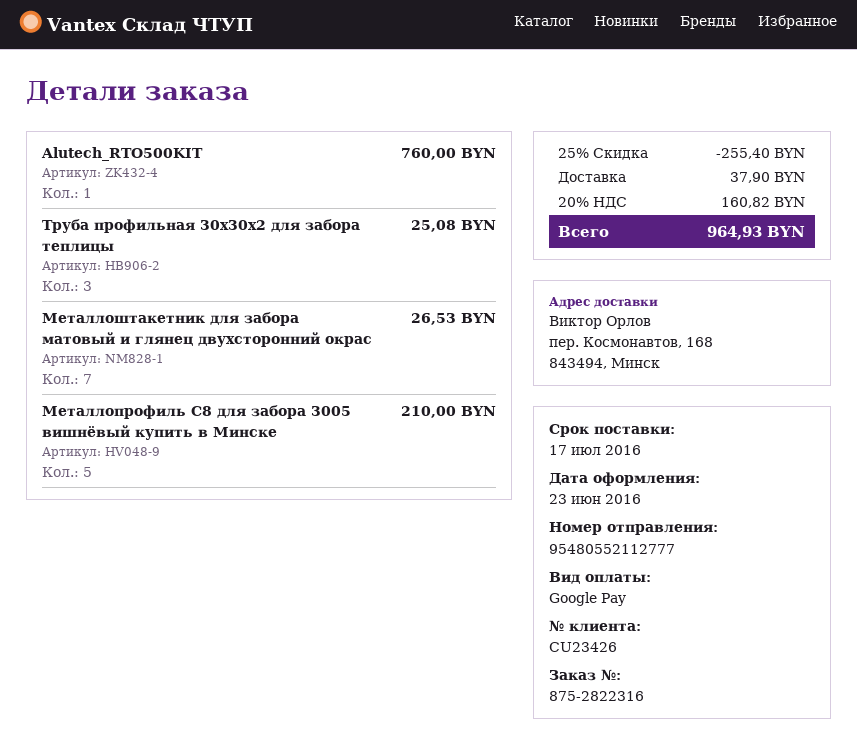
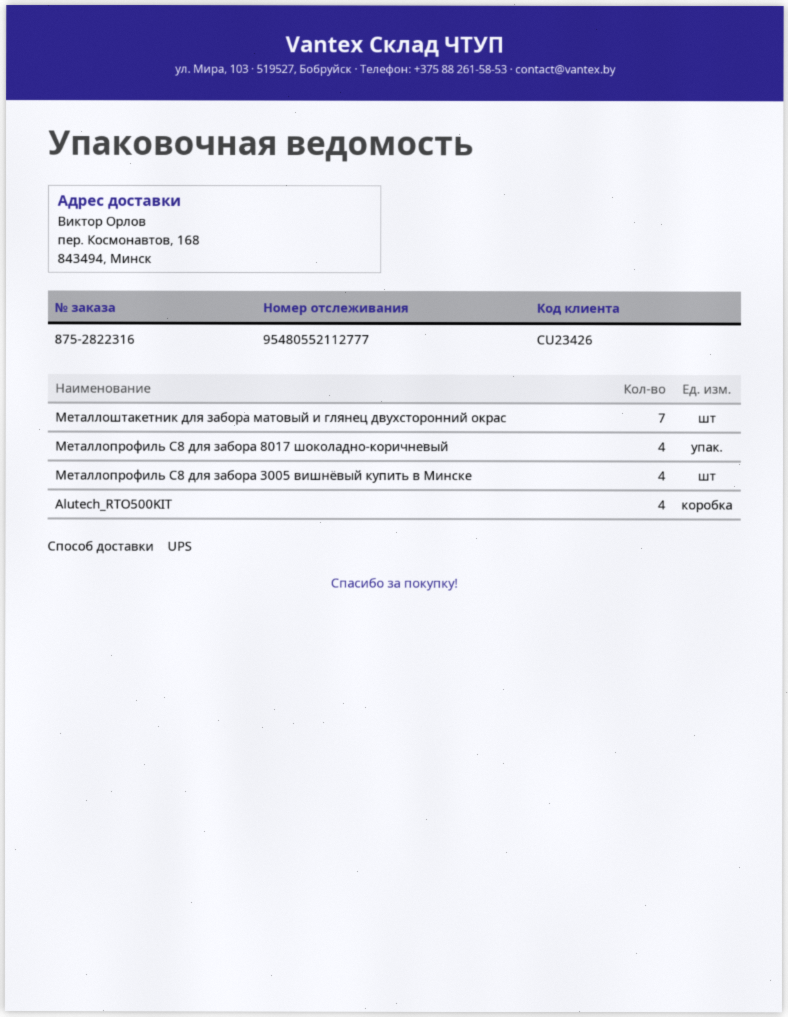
Alutech_RTO500KIT: 1 -> 4
Труба профильная 30х30х2 для забора теплицы: 3 -> none
Металлопрофиль С8 для забора 3005 вишнёвый купить в Минске: 5 -> 4
Металлопрофиль С8 для забора 8017 шоколадно-коричневый: none -> 4

